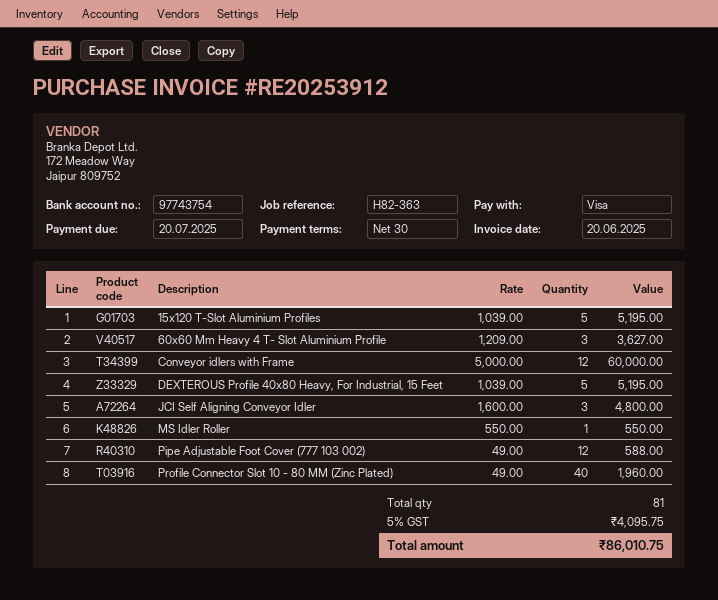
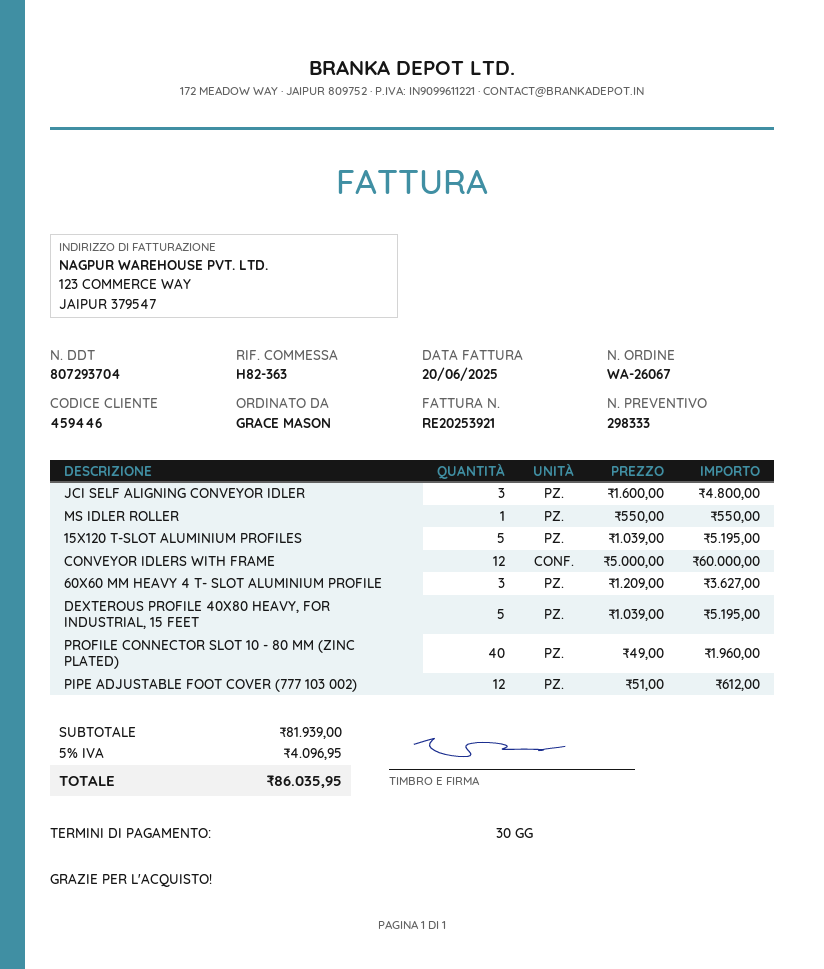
invoice number: RE20253912 -> RE20253921
Pipe Adjustable Foot Cover (777 103 002): 12 x 49.00 = 588.00 -> 12 x 51.00 = 612.00
tax: 5% = 4095.75 -> 5% = 4096.95
total: 86010.75 -> 86035.95

